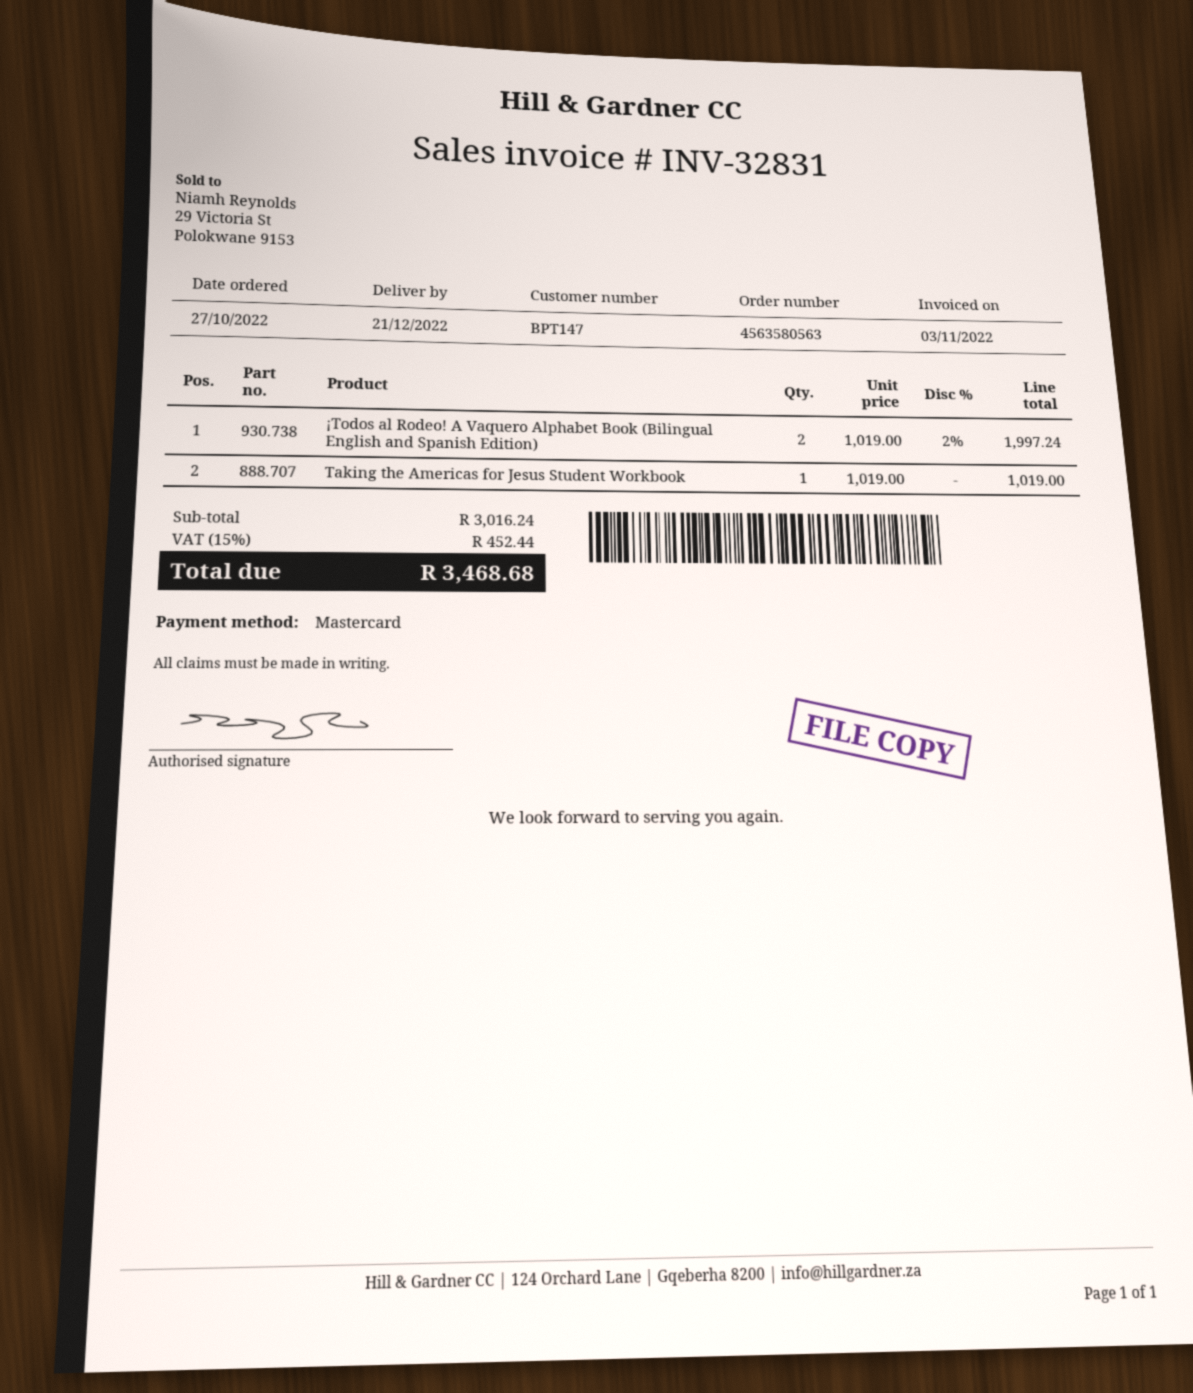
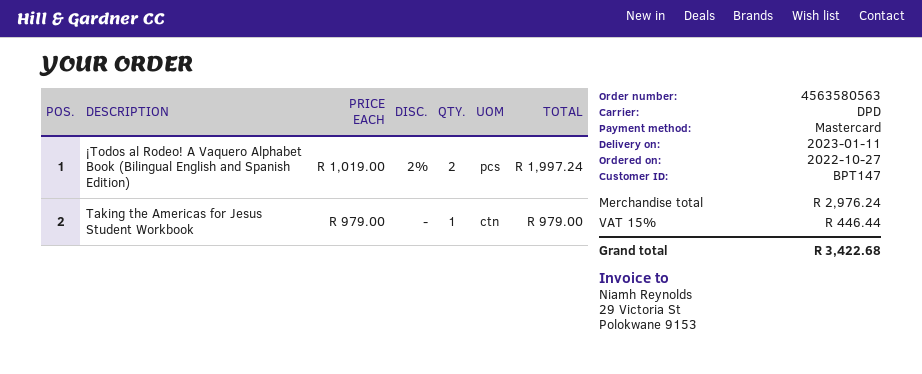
delivery date: 2022-12-21 -> 2023-01-11
Taking the Americas for Jesus Student Workbook: 1 x 1019.00 = 1019.00 -> 1 x 979.00 = 979.00
subtotal: 3016.24 -> 2976.24
tax: 15% = 452.44 -> 15% = 446.44
total: 3468.68 -> 3422.68

